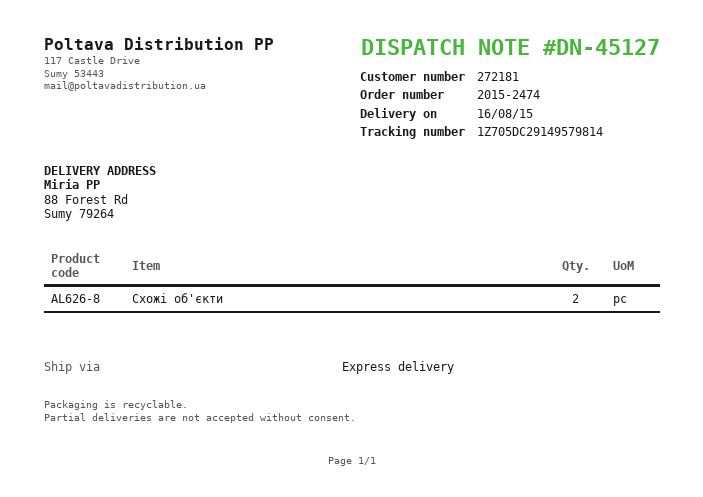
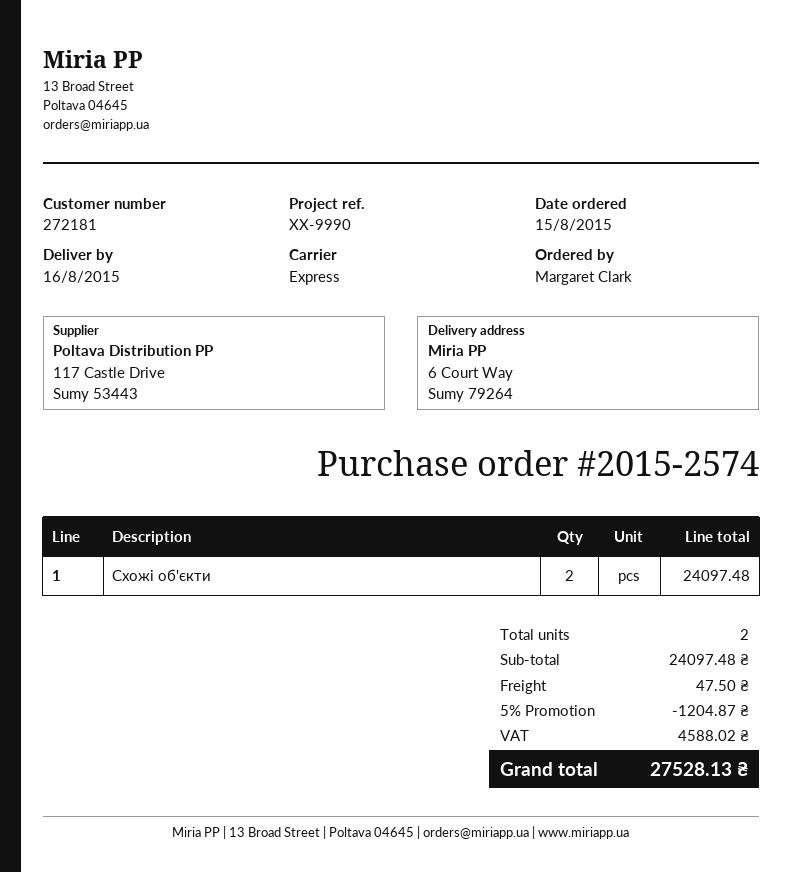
order number: 2015-2474 -> 2015-2574
ship to: 88 Forest Rd, Sumy 79264 -> 6 Court Way, Sumy 79264

